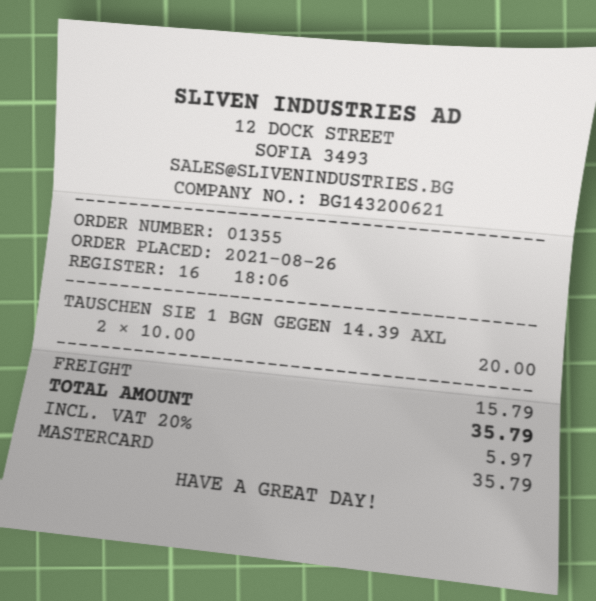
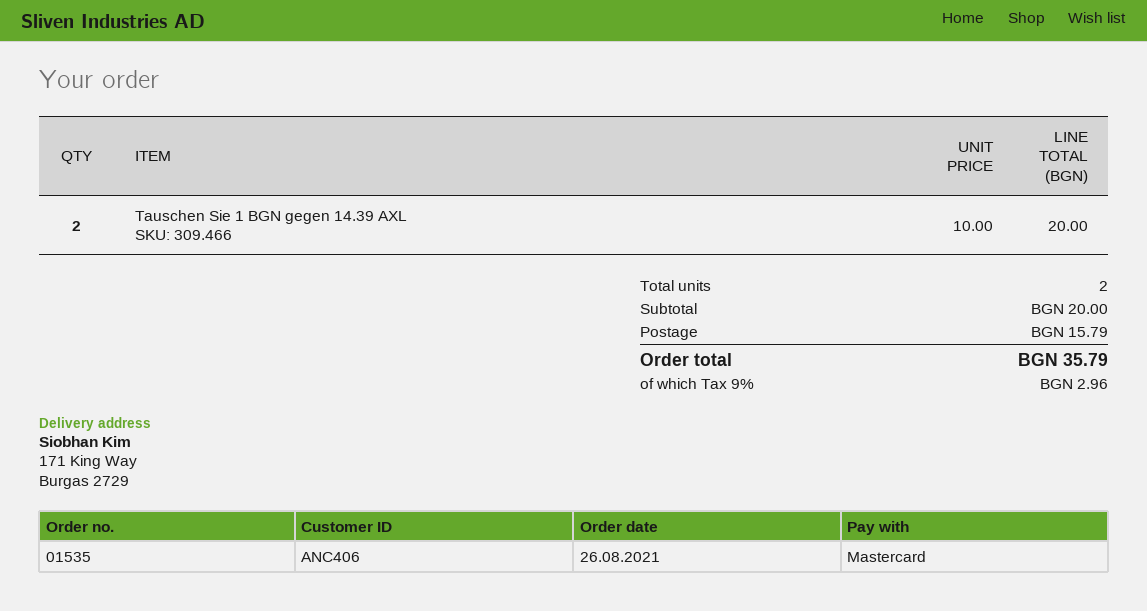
order number: 01355 -> 01535
tax: 20% = 5.97 -> 9% = 2.96

